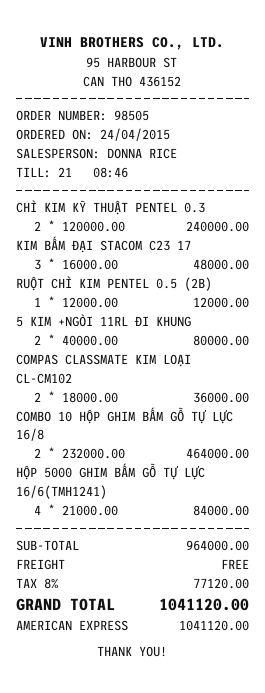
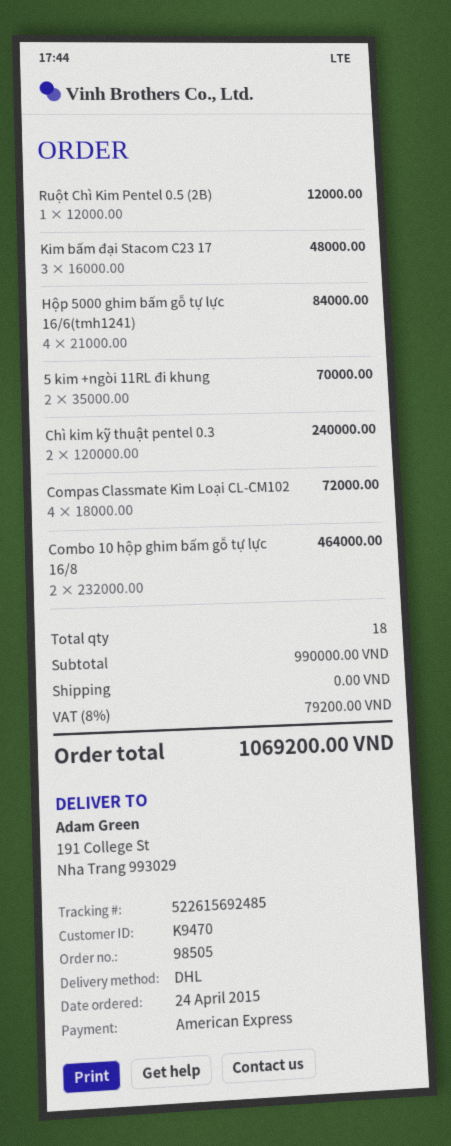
5 KIM +NGÒI 11RL ĐI KHUNG: 2 x 40000.00 = 80000.00 -> 2 x 35000.00 = 70000.00
COMPAS CLASSMATE KIM LOẠI CL-CM102: 2 x 18000.00 = 36000.00 -> 4 x 18000.00 = 72000.00
subtotal: 964000.00 -> 990000.00
tax: 8% = 77120.00 -> 8% = 79200.00
total: 1041120.00 -> 1069200.00

